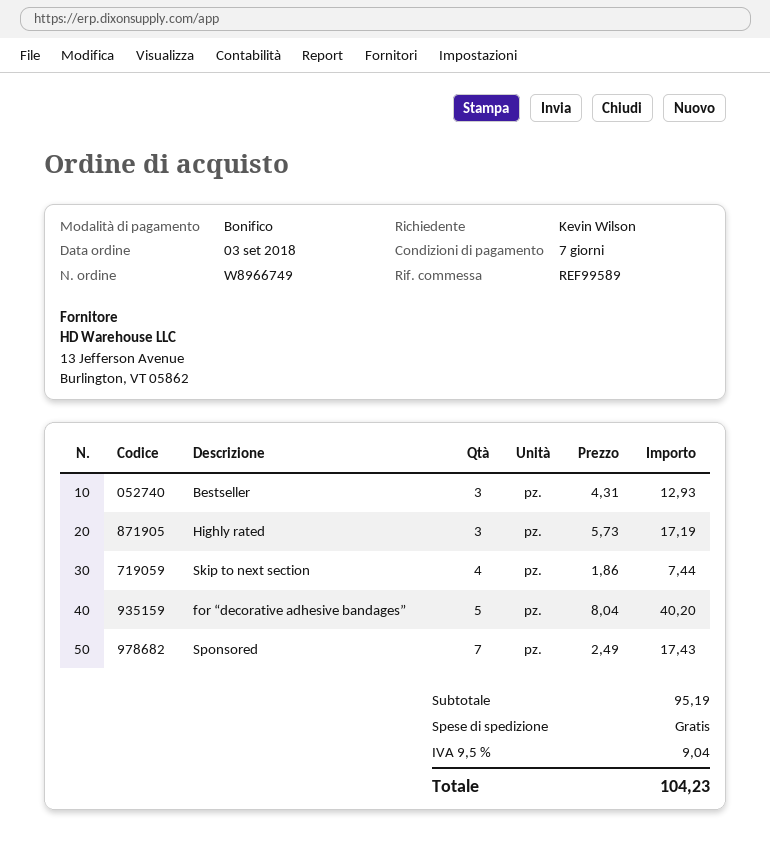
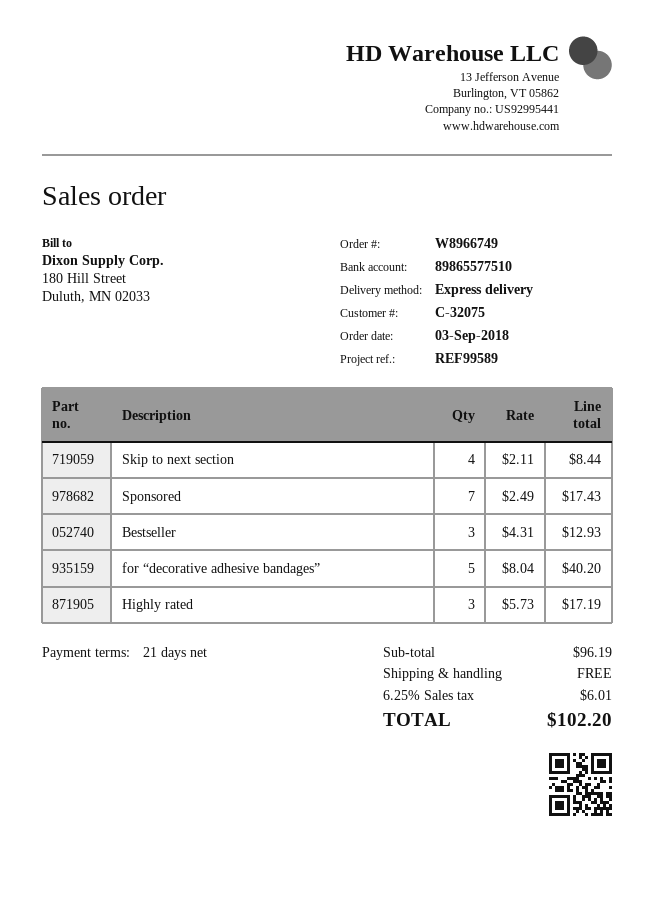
payment terms: 7 days -> 21 days
Skip to next section: 4 x 1.86 = 7.44 -> 4 x 2.11 = 8.44
subtotal: 95.19 -> 96.19
tax: 9.5% = 9.04 -> 6.25% = 6.01
total: 104.23 -> 102.20

